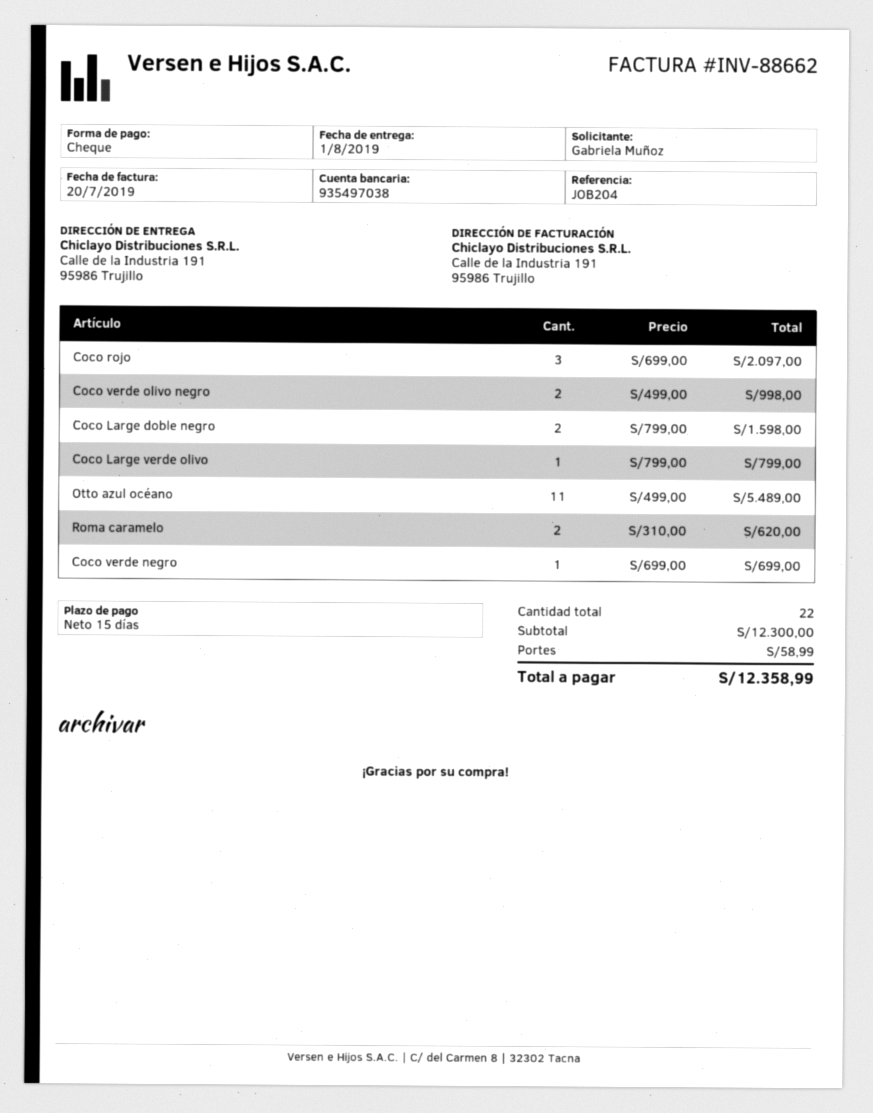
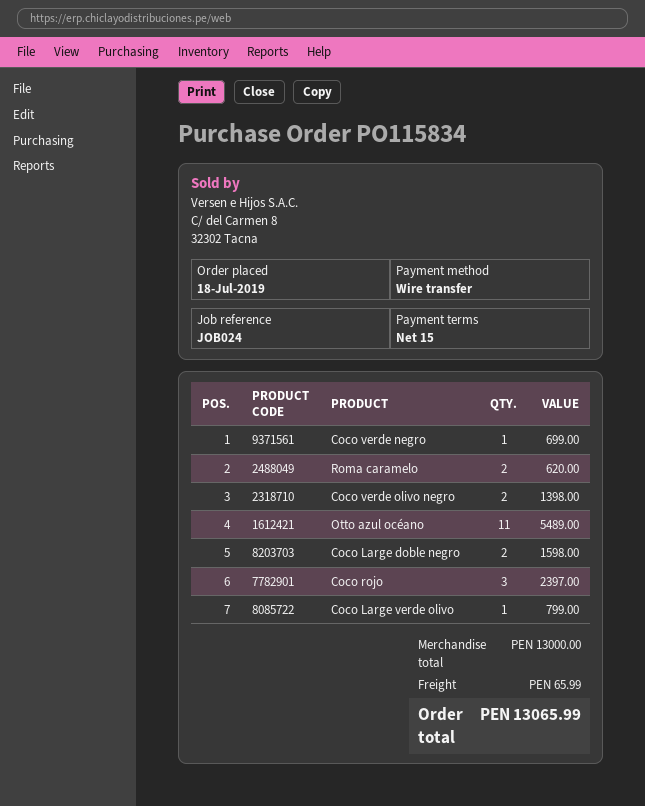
reference: JOB204 -> JOB024
payment method: cheque -> bank transfer
Coco rojo: 3 for 2097.00 -> 3 for 2397.00
Coco verde olivo negro: 2 for 998.00 -> 2 for 1398.00
subtotal: 12300.00 -> 13000.00
shipping: 58.99 -> 65.99
total: 12358.99 -> 13065.99

